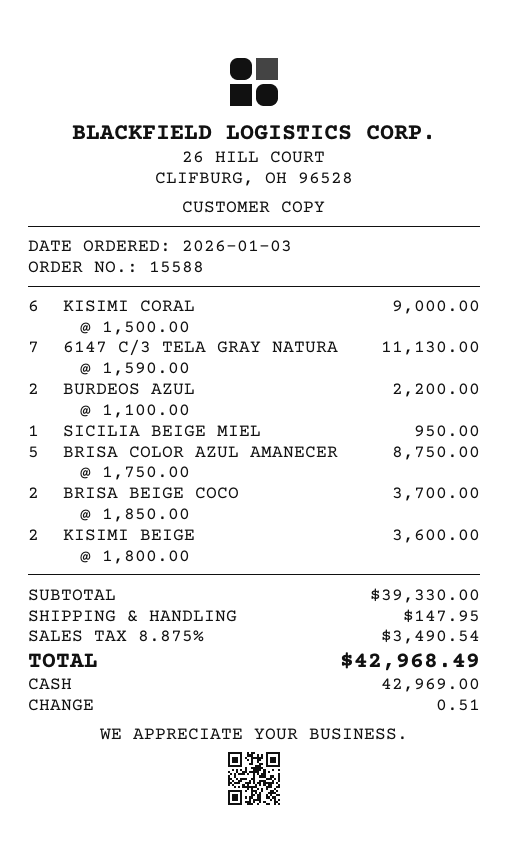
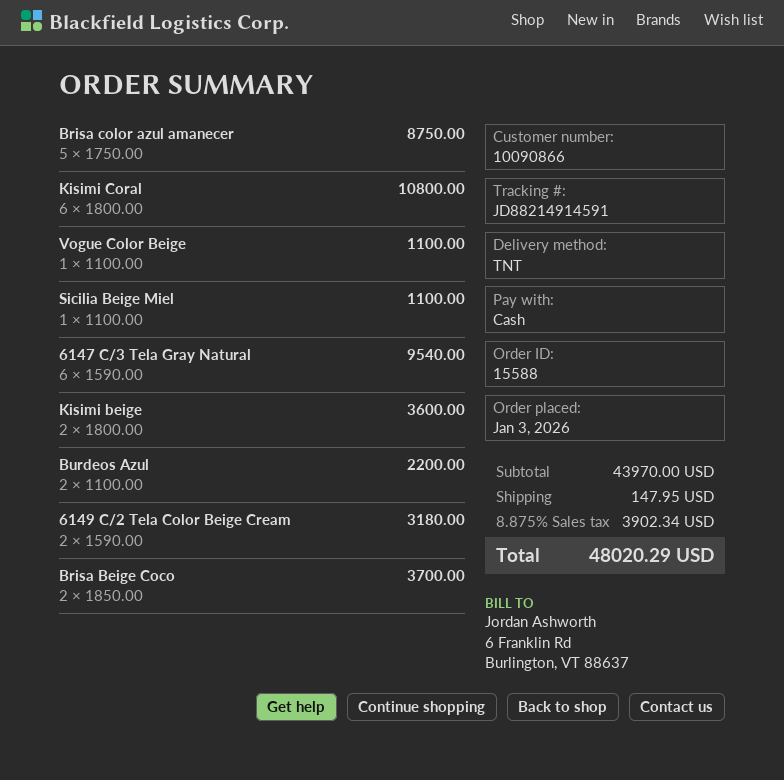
KISIMI CORAL: 6 x 1500.00 = 9000.00 -> 6 x 1800.00 = 10800.00
6147 C/3 TELA GRAY NATURA: 7 x 1590.00 = 11130.00 -> 6 x 1590.00 = 9540.00
SICILIA BEIGE MIEL: 1 x 950.00 = 950.00 -> 1 x 1100.00 = 1100.00
Vogue Color Beige: none -> 1 x 1100.00 = 1100.00
6149 C/2 Tela Color Beige Cream: none -> 2 x 1590.00 = 3180.00
subtotal: 39330.00 -> 43970.00
tax: 8.875% = 3490.54 -> 8.875% = 3902.34
total: 42968.49 -> 48020.29

